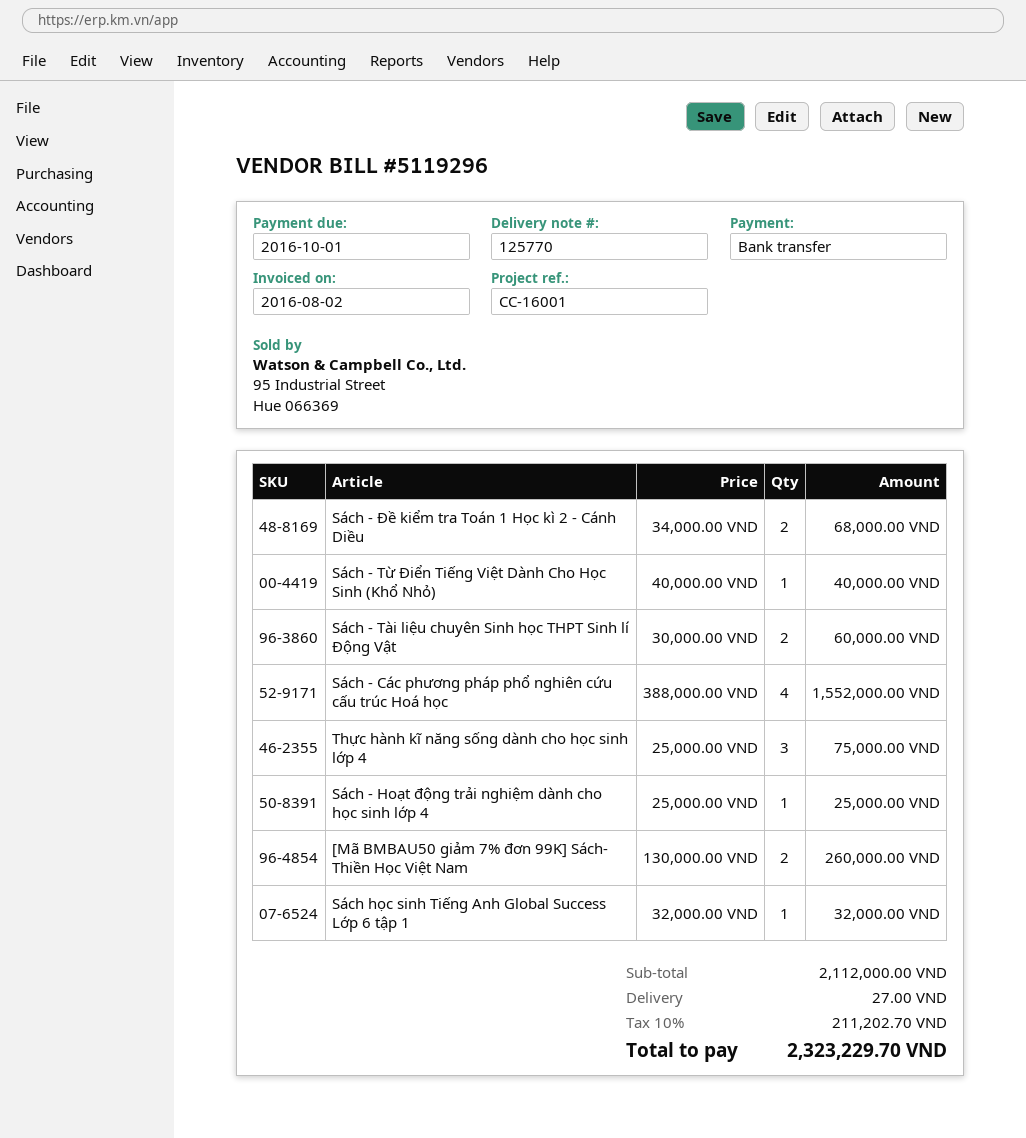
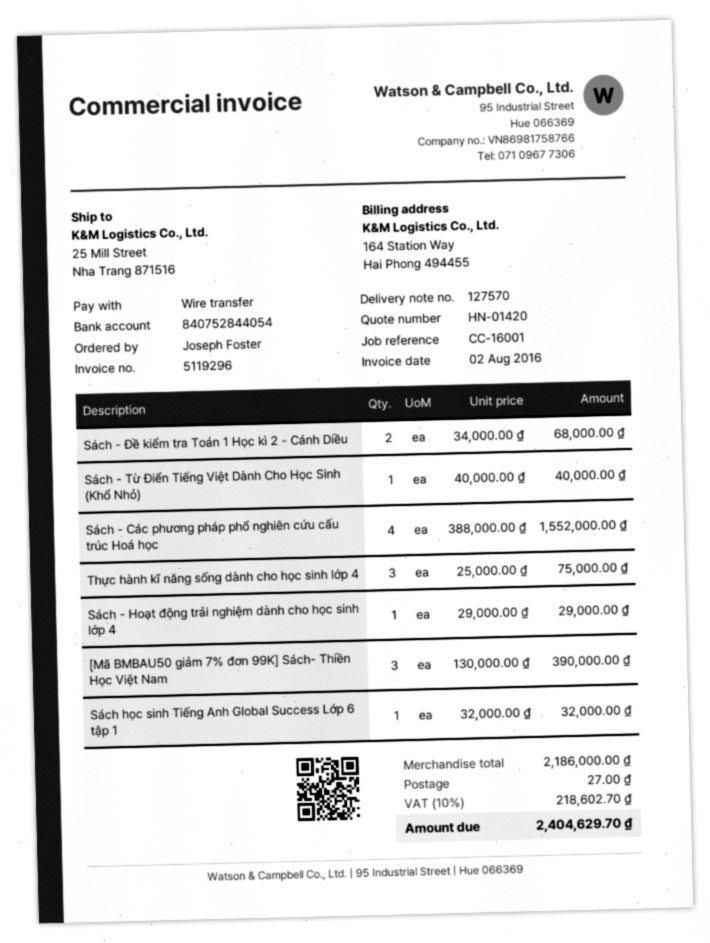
delivery note number: 125770 -> 127570
Sách - Tài liệu chuyên Sinh học THPT Sinh lí Động Vật: 2 x 30000.00 = 60000.00 -> none
Sách - Hoạt động trải nghiệm dành cho học sinh lớp 4: 1 x 25000.00 = 25000.00 -> 1 x 29000.00 = 29000.00
[Mã BMBAU50 giảm 7% đơn 99K] Sách- Thiền Học Việt Nam: 2 x 130000.00 = 260000.00 -> 3 x 130000.00 = 390000.00
subtotal: 2112000.00 -> 2186000.00
tax: 10% = 211202.70 -> 10% = 218602.70
total: 2323229.70 -> 2404629.70

